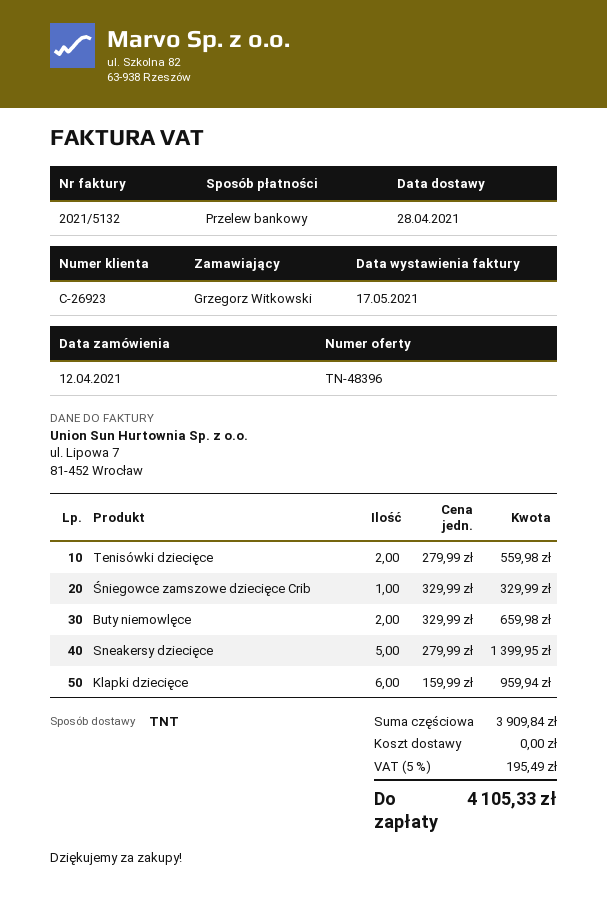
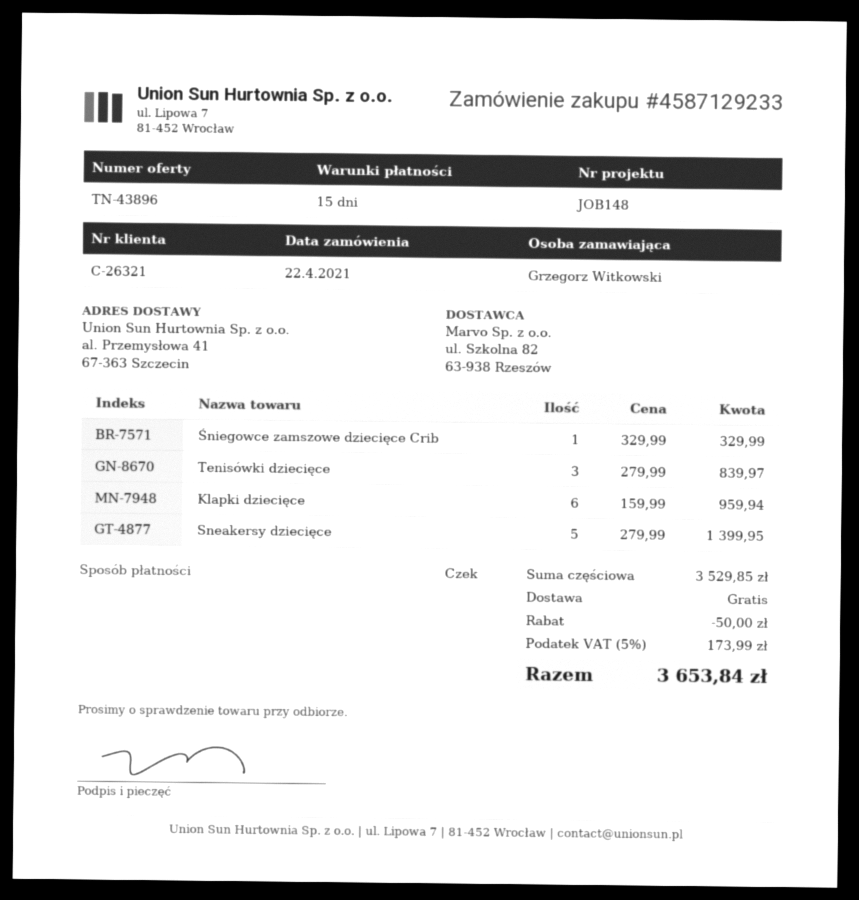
quote number: TN-48396 -> TN-43896
order date: 2021-04-12 -> 2021-04-22
customer number: C-26923 -> C-26321
payment method: bank transfer -> cheque
Tenisówki dziecięce: 2 x 279.99 = 559.98 -> 3 x 279.99 = 839.97
Buty niemowlęce: 2 x 329.99 = 659.98 -> none
subtotal: 3909.84 -> 3529.85
discount: none -> 50.00
tax: 5% = 195.49 -> 5% = 173.99
total: 4105.33 -> 3653.84

